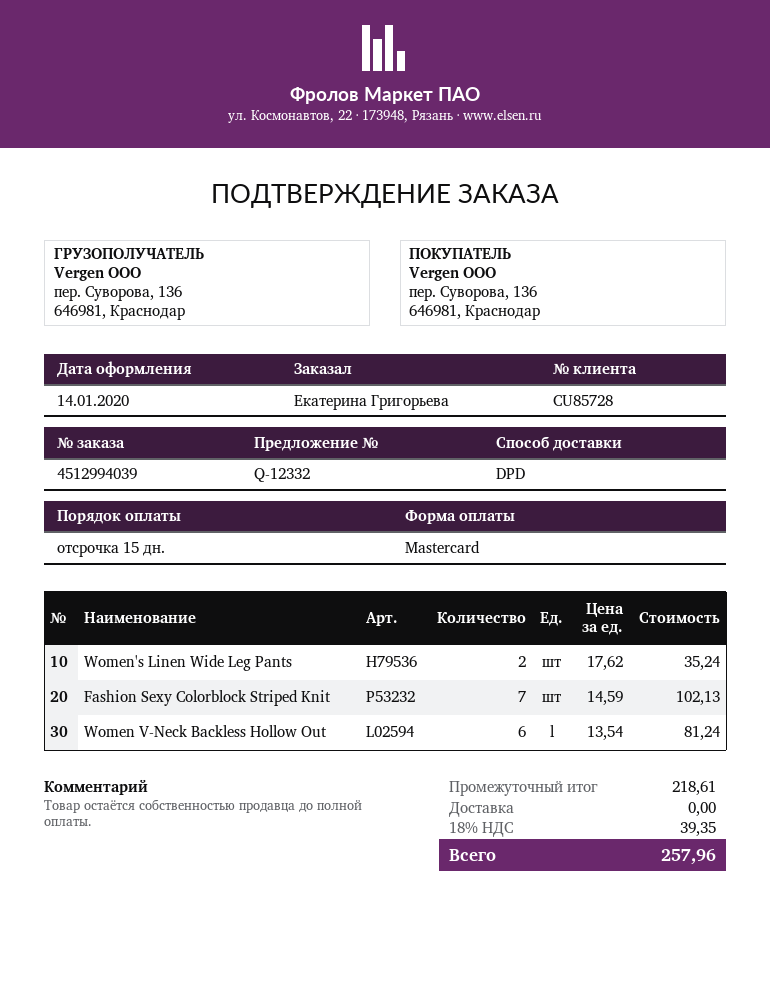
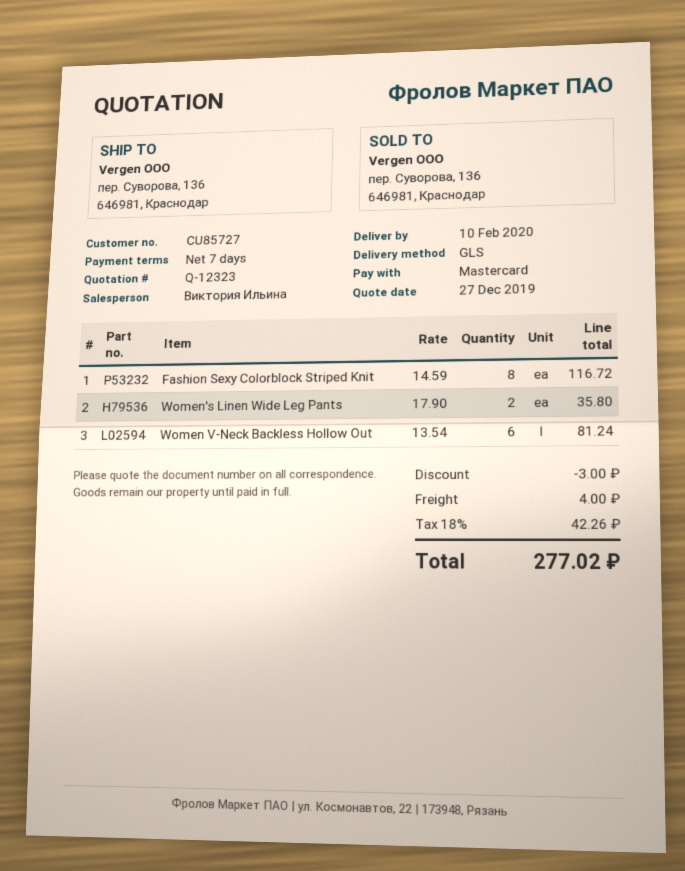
quote number: Q-12332 -> Q-12323
payment terms: 15 days -> 7 days
customer number: CU85728 -> CU85727
shipping method: DPD -> GLS
Women's Linen Wide Leg Pants: 2 x 17.62 = 35.24 -> 2 x 17.90 = 35.80
Fashion Sexy Colorblock Striped Knit: 7 x 14.59 = 102.13 -> 8 x 14.59 = 116.72
discount: none -> 3.00
shipping: 0.00 -> 4.00
tax: 18% = 39.35 -> 18% = 42.26
total: 257.96 -> 277.02

